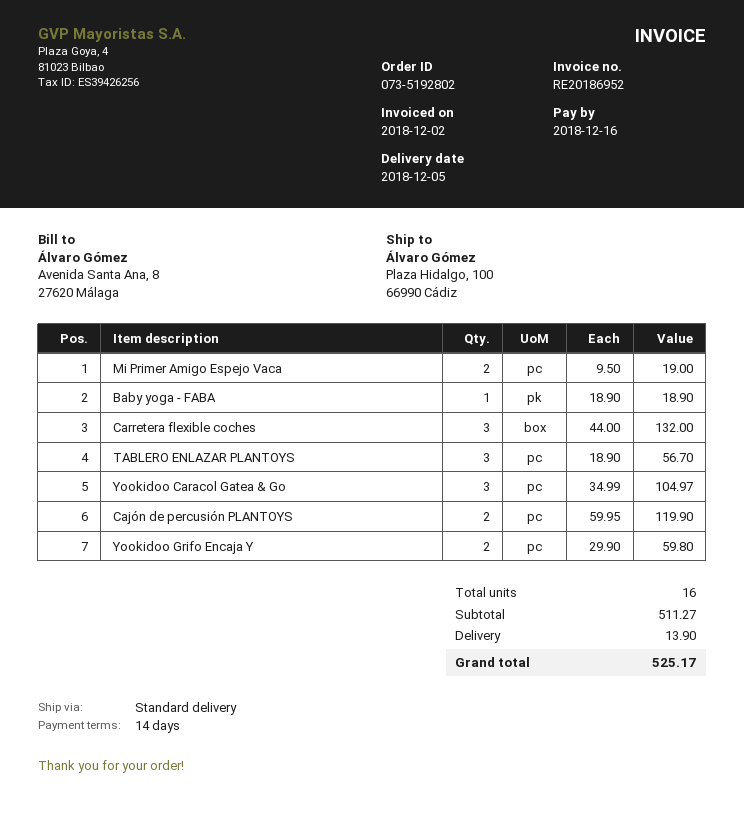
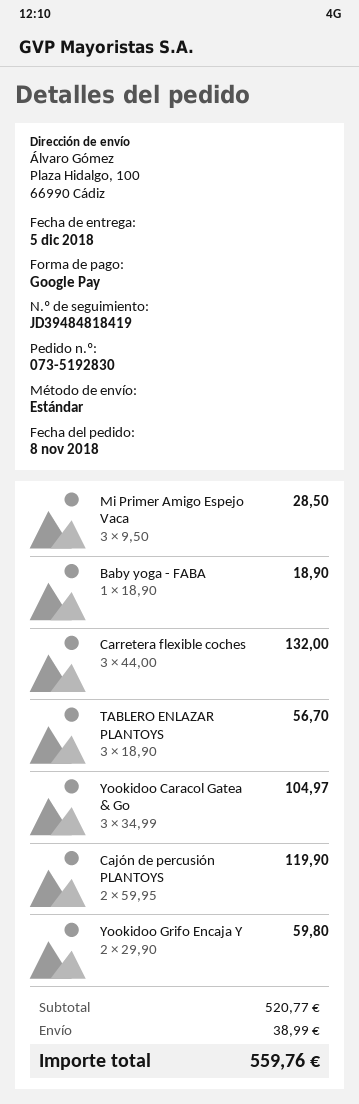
order number: 073-5192802 -> 073-5192830
Mi Primer Amigo Espejo Vaca: 2 x 9.50 = 19.00 -> 3 x 9.50 = 28.50
subtotal: 511.27 -> 520.77
shipping: 13.90 -> 38.99
total: 525.17 -> 559.76

